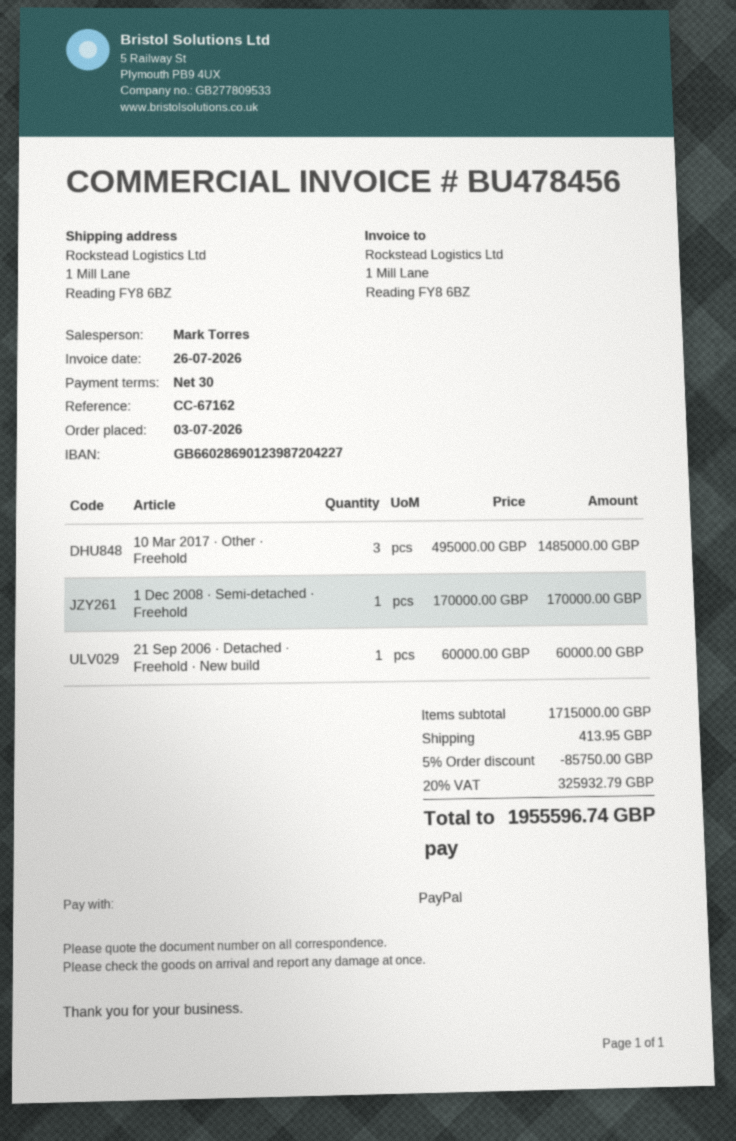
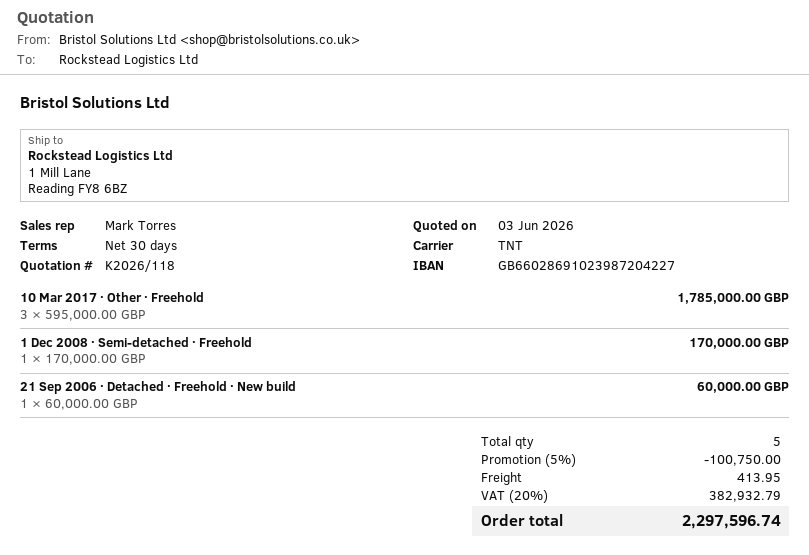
bank account: GB66028690123987204227 -> GB66028691023987204227
10 Mar 2017 · Other · Freehold: 3 x 495000.00 = 1485000.00 -> 3 x 595000.00 = 1785000.00
discount: 5% = 85750.00 -> 5% = 100750.00
tax: 20% = 325932.79 -> 20% = 382932.79
total: 1955596.74 -> 2297596.74

